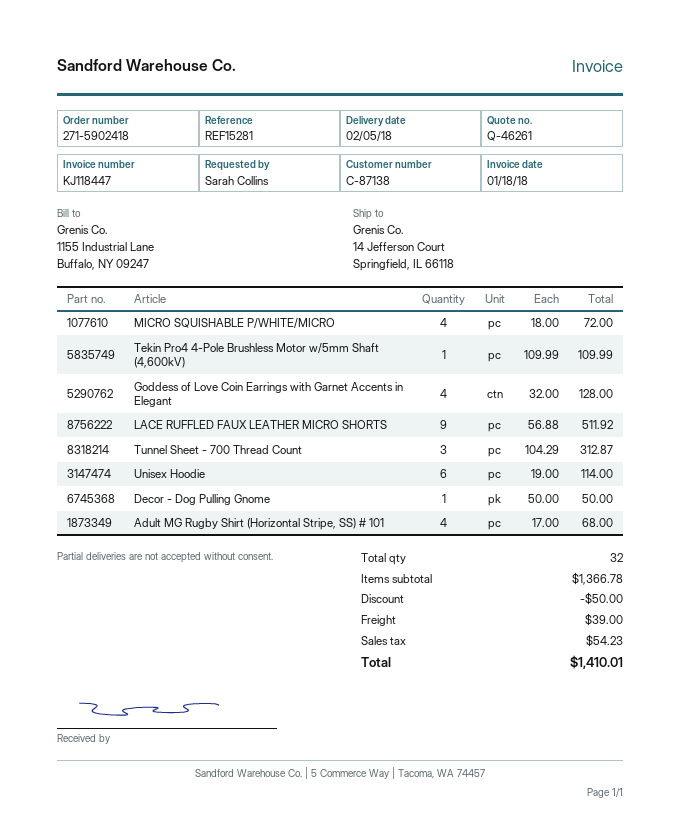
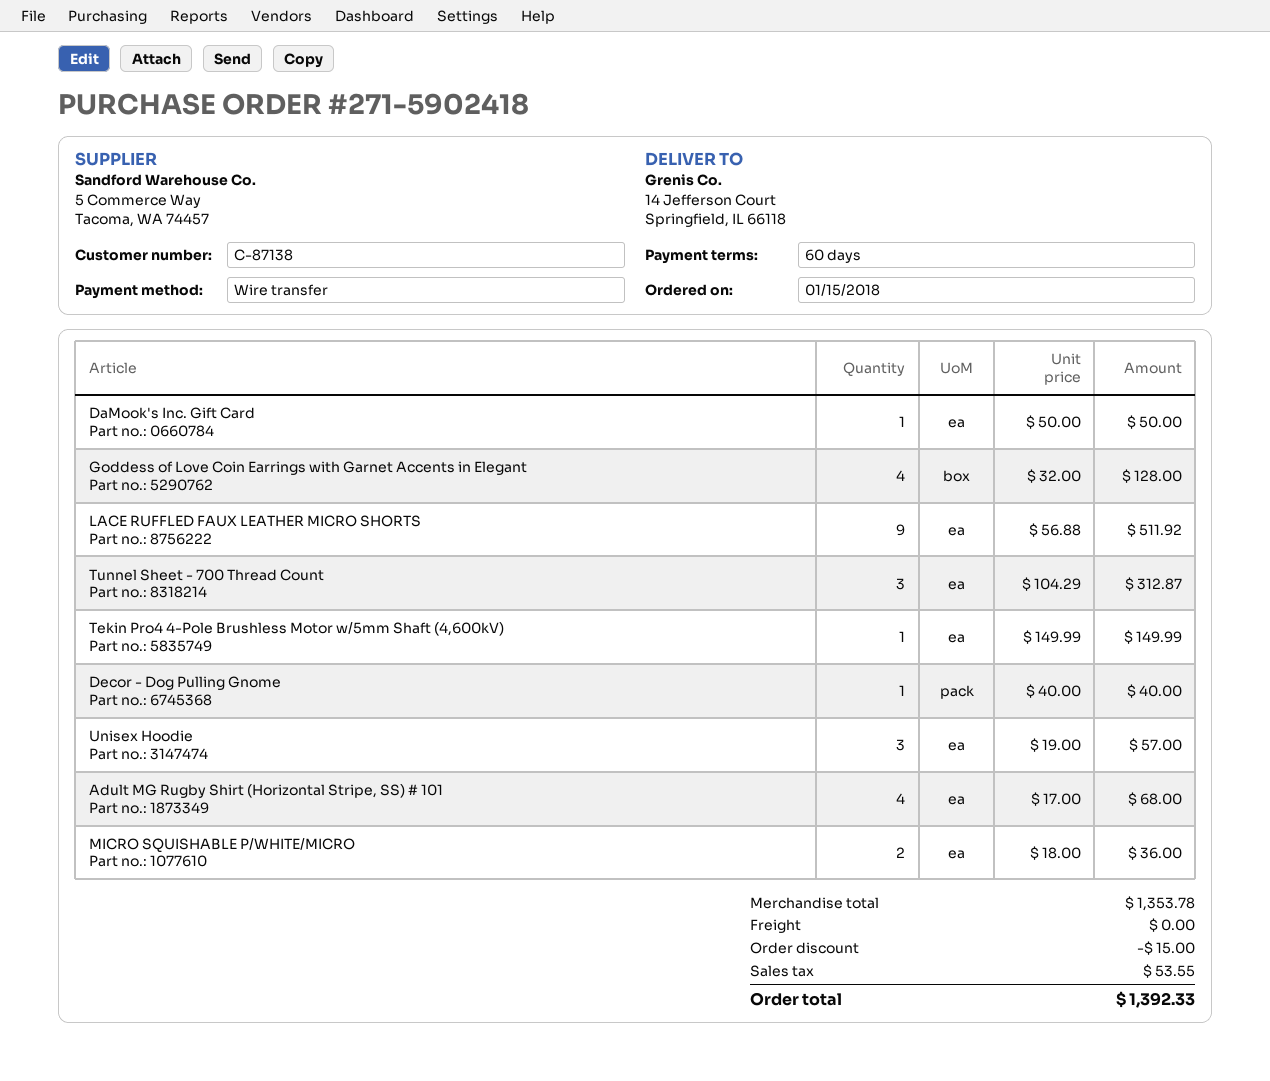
MICRO SQUISHABLE P/WHITE/MICRO: 4 x 18.00 = 72.00 -> 2 x 18.00 = 36.00
Tekin Pro4 4-Pole Brushless Motor w/5mm Shaft (4,600kV): 1 x 109.99 = 109.99 -> 1 x 149.99 = 149.99
Unisex Hoodie: 6 x 19.00 = 114.00 -> 3 x 19.00 = 57.00
Decor - Dog Pulling Gnome: 1 x 50.00 = 50.00 -> 1 x 40.00 = 40.00
DaMook's Inc. Gift Card: none -> 1 x 50.00 = 50.00
subtotal: 1366.78 -> 1353.78
discount: 50.00 -> 15.00
shipping: 39.00 -> 0.00
tax: 54.23 -> 53.55
total: 1410.01 -> 1392.33

